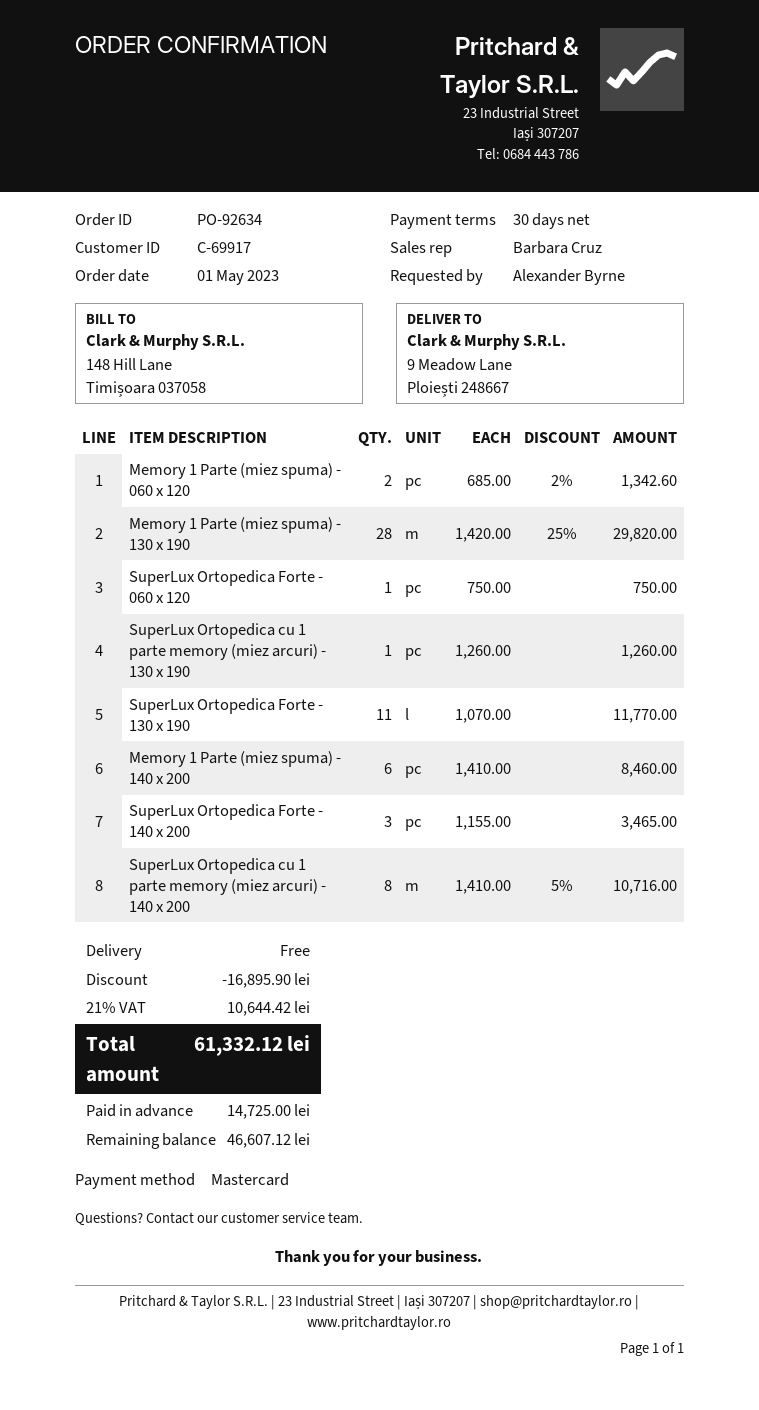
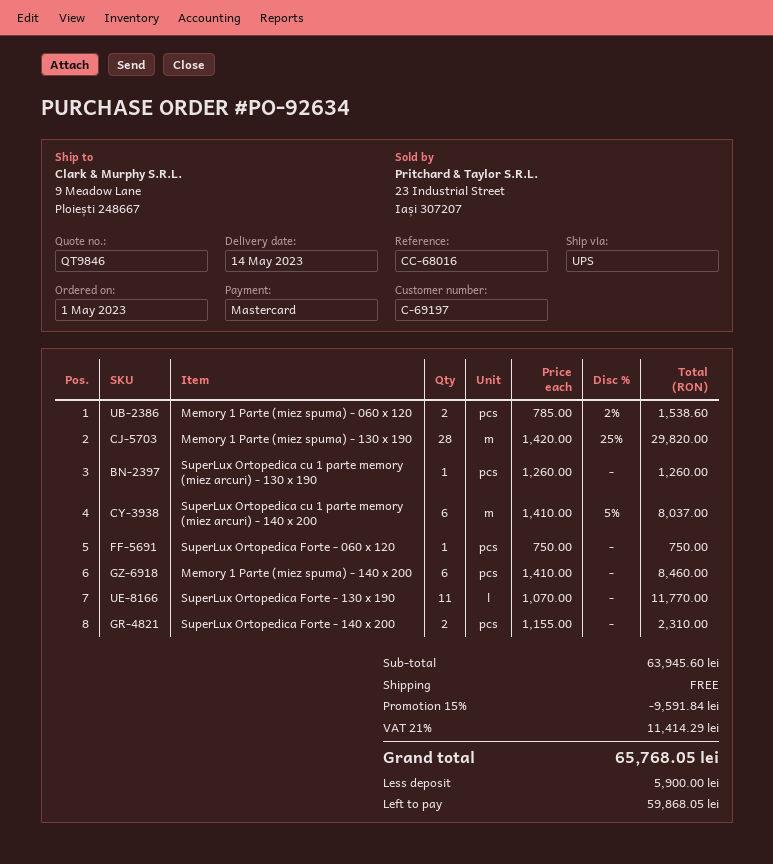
customer number: C-69917 -> C-69197
Memory 1 Parte (miez spuma) - 060 x 120: 2 x 685.00 - 2% = 1342.60 -> 2 x 785.00 - 2% = 1538.60
SuperLux Ortopedica Forte - 140 x 200: 3 x 1155.00 = 3465.00 -> 2 x 1155.00 = 2310.00
SuperLux Ortopedica cu 1 parte memory (miez arcuri) - 140 x 200: 8 x 1410.00 - 5% = 10716.00 -> 6 x 1410.00 - 5% = 8037.00
discount: 16895.90 -> 9591.84
tax: 21% = 10644.42 -> 21% = 11414.29
total: 61332.12 -> 65768.05
deposit: 14725.00 -> 5900.00
balance: 46607.12 -> 59868.05

